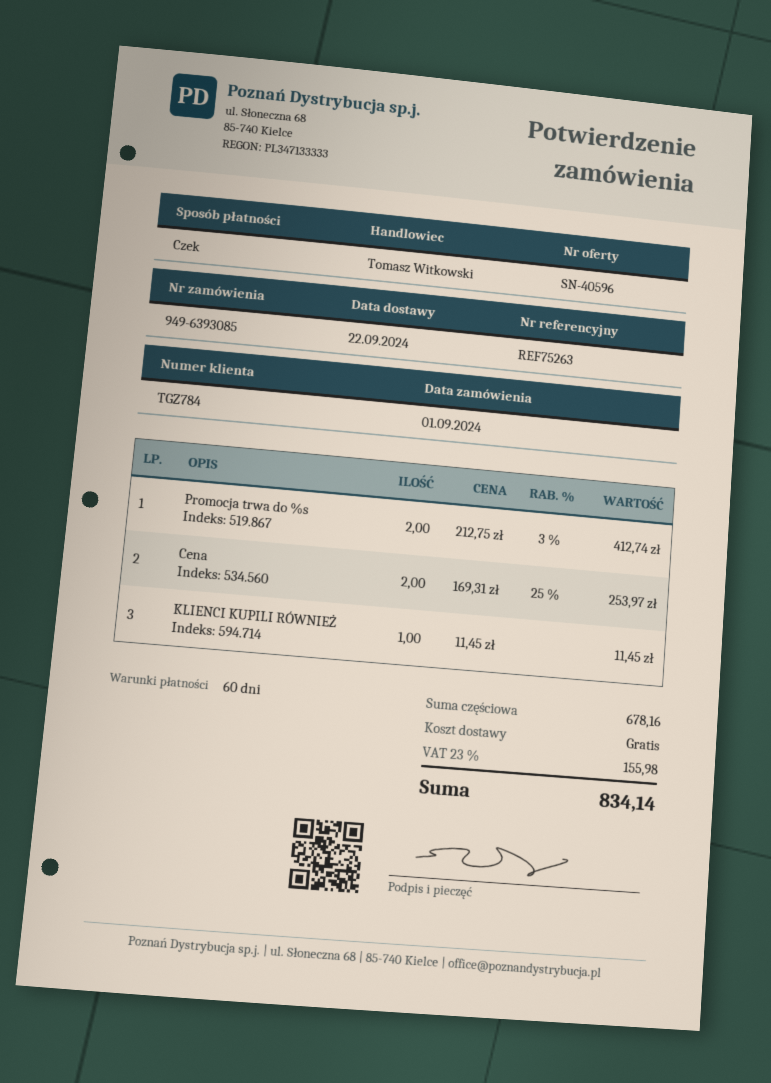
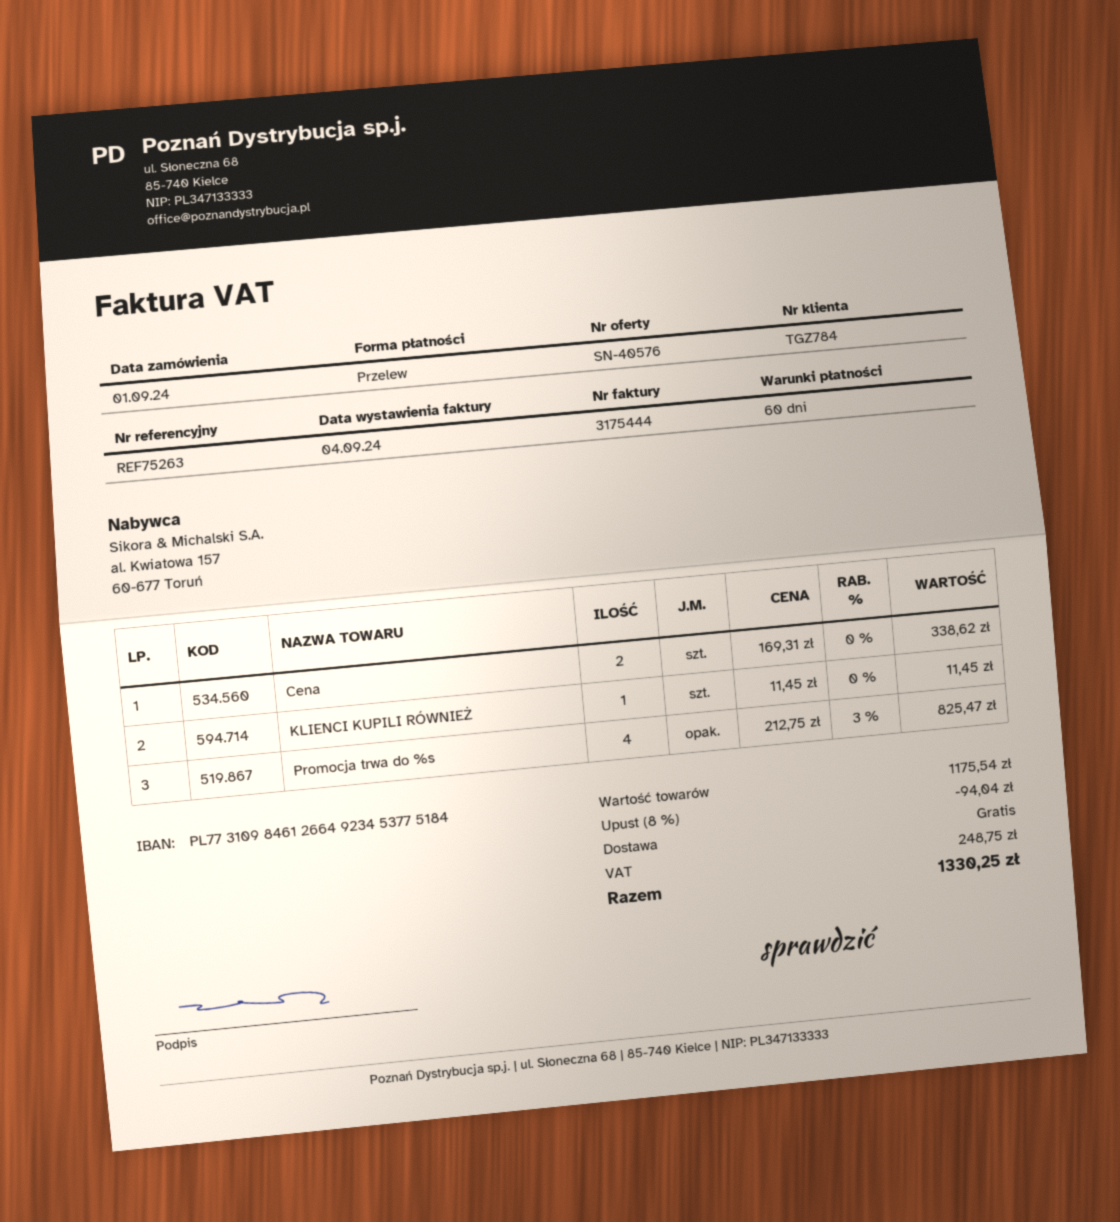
quote number: SN-40596 -> SN-40576
payment method: cheque -> bank transfer
Promocja trwa do %s: 2 x 212.75 - 3% = 412.74 -> 4 x 212.75 - 3% = 825.47
Cena: 2 x 169.31 - 25% = 253.97 -> 2 x 169.31 = 338.62
subtotal: 678.16 -> 1175.54
discount: none -> 8% = 94.04
tax: 155.98 -> 248.75
total: 834.14 -> 1330.25

